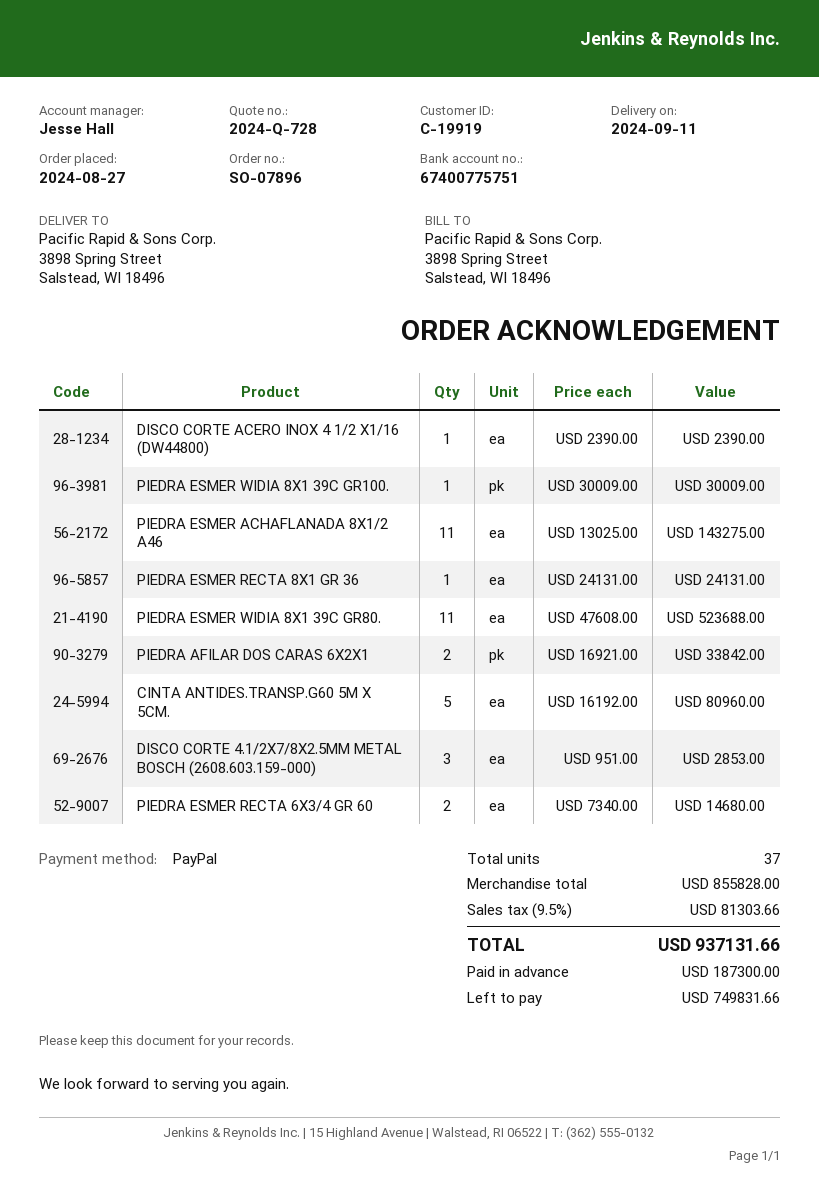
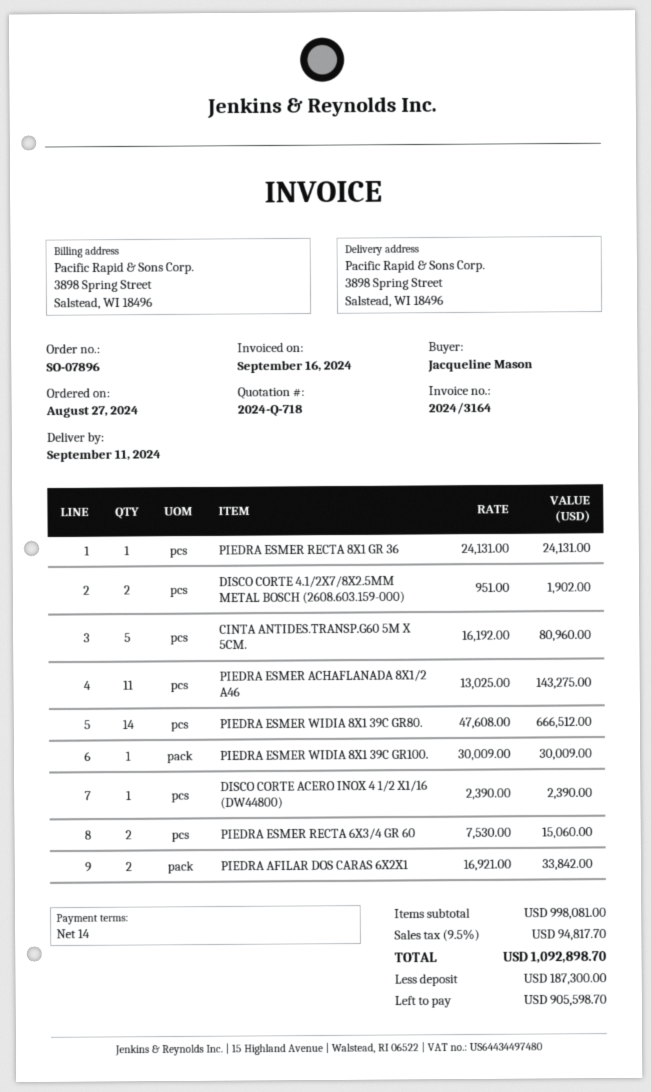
quote number: 2024-Q-728 -> 2024-Q-718
PIEDRA ESMER WIDIA 8X1 39C GR80.: 11 x 47608.00 = 523688.00 -> 14 x 47608.00 = 666512.00
DISCO CORTE 4.1/2X7/8X2.5MM METAL BOSCH (2608.603.159-000): 3 x 951.00 = 2853.00 -> 2 x 951.00 = 1902.00
PIEDRA ESMER RECTA 6X3/4 GR 60: 2 x 7340.00 = 14680.00 -> 2 x 7530.00 = 15060.00
subtotal: 855828.00 -> 998081.00
tax: 9.5% = 81303.66 -> 9.5% = 94817.70
total: 937131.66 -> 1092898.70
balance: 749831.66 -> 905598.70

